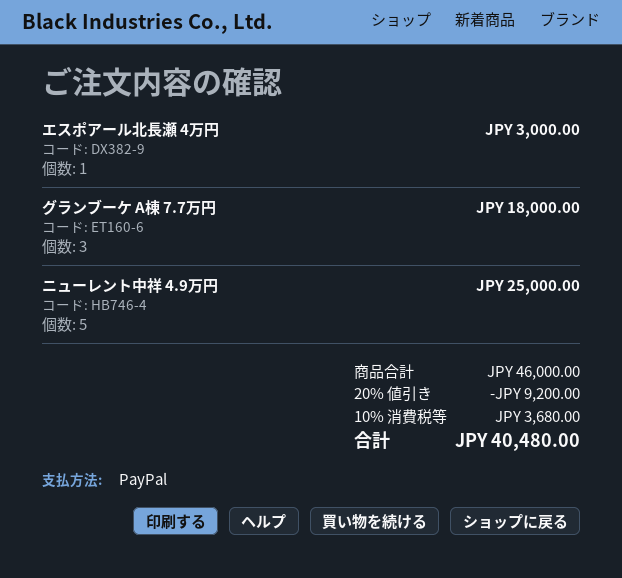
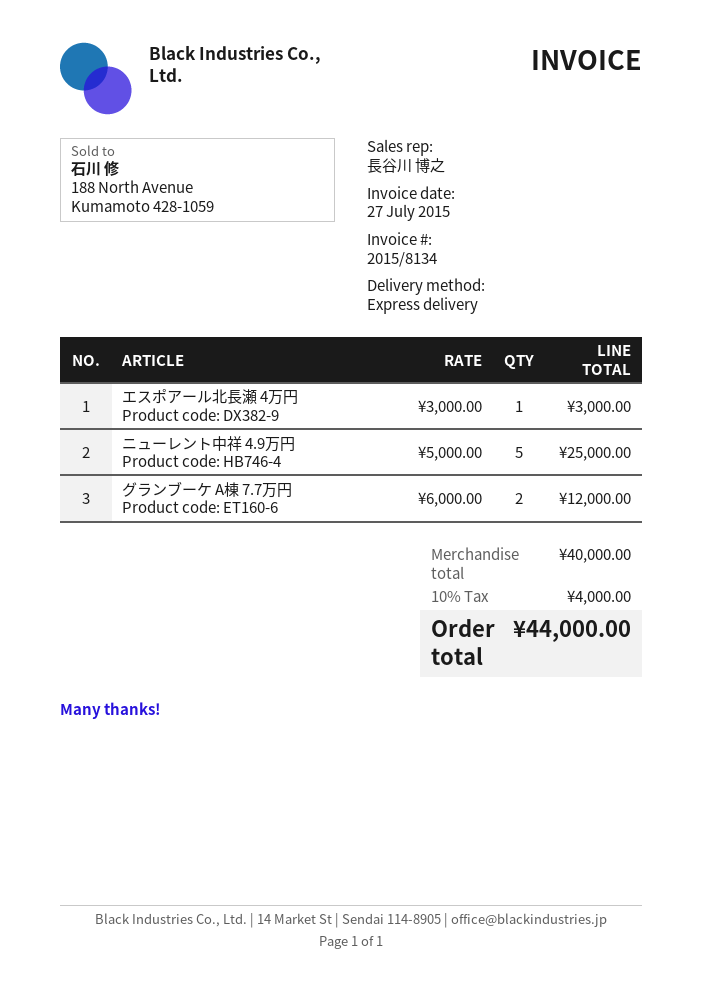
グランブーケ A棟 7.7万円: 3 for 18000.00 -> 2 for 12000.00
subtotal: 46000.00 -> 40000.00
discount: 20% = 9200.00 -> none
tax: 10% = 3680.00 -> 10% = 4000.00
total: 40480.00 -> 44000.00

